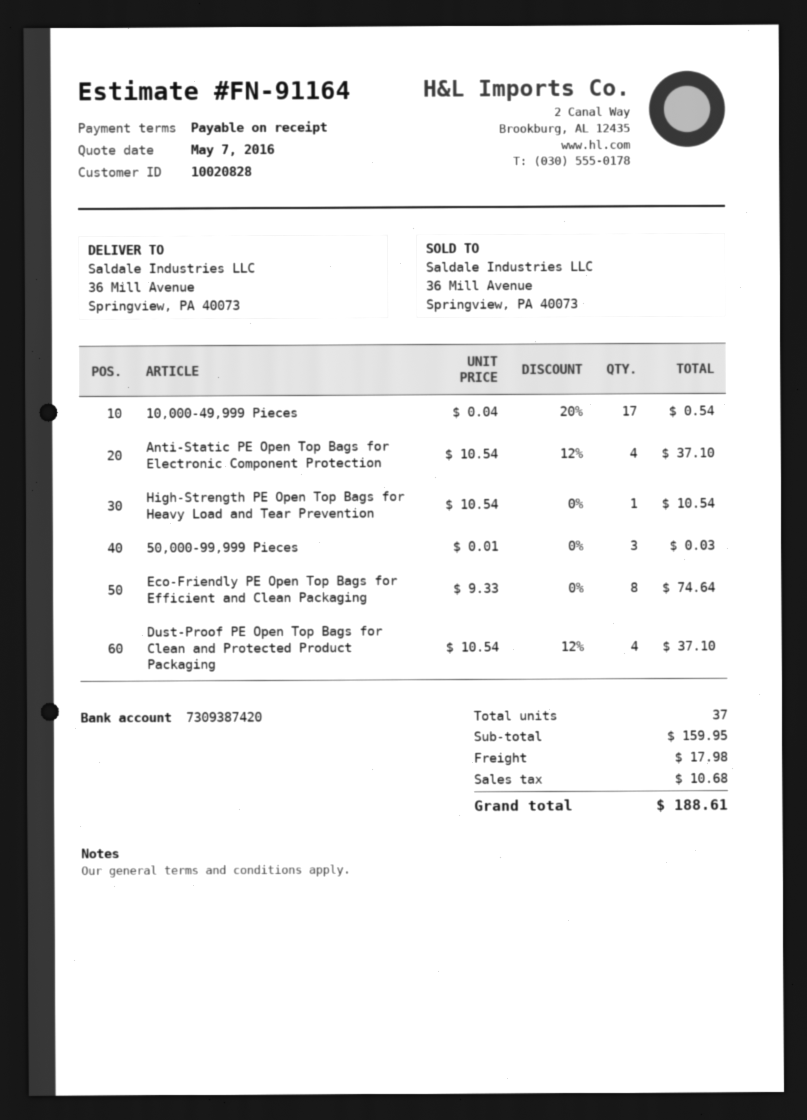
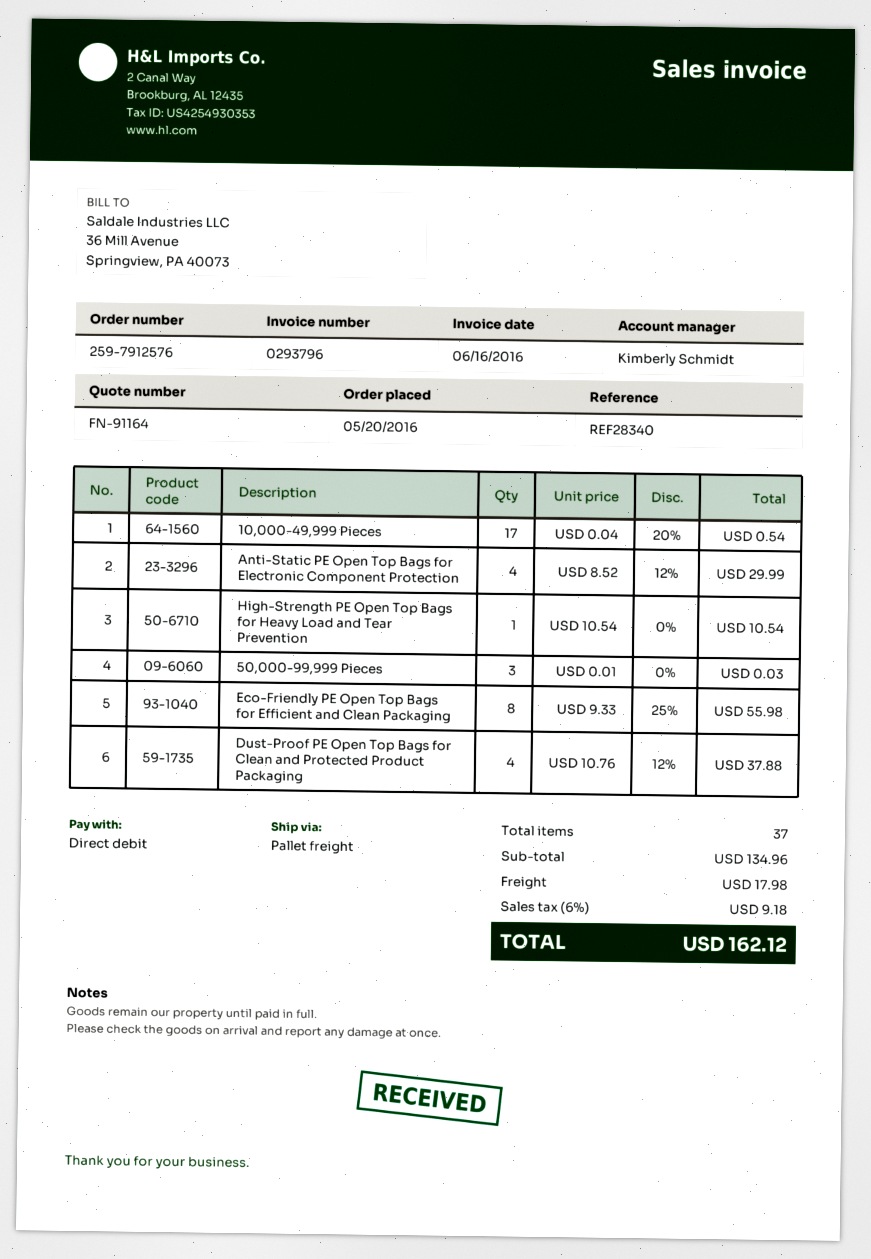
Anti-Static PE Open Top Bags for Electronic Component Protection: 4 x 10.54 - 12% = 37.10 -> 4 x 8.52 - 12% = 29.99
Eco-Friendly PE Open Top Bags for Efficient and Clean Packaging: 8 x 9.33 = 74.64 -> 8 x 9.33 - 25% = 55.98
Dust-Proof PE Open Top Bags for Clean and Protected Product Packaging: 4 x 10.54 - 12% = 37.10 -> 4 x 10.76 - 12% = 37.88
subtotal: 159.95 -> 134.96
tax: 10.68 -> 9.18
total: 188.61 -> 162.12

